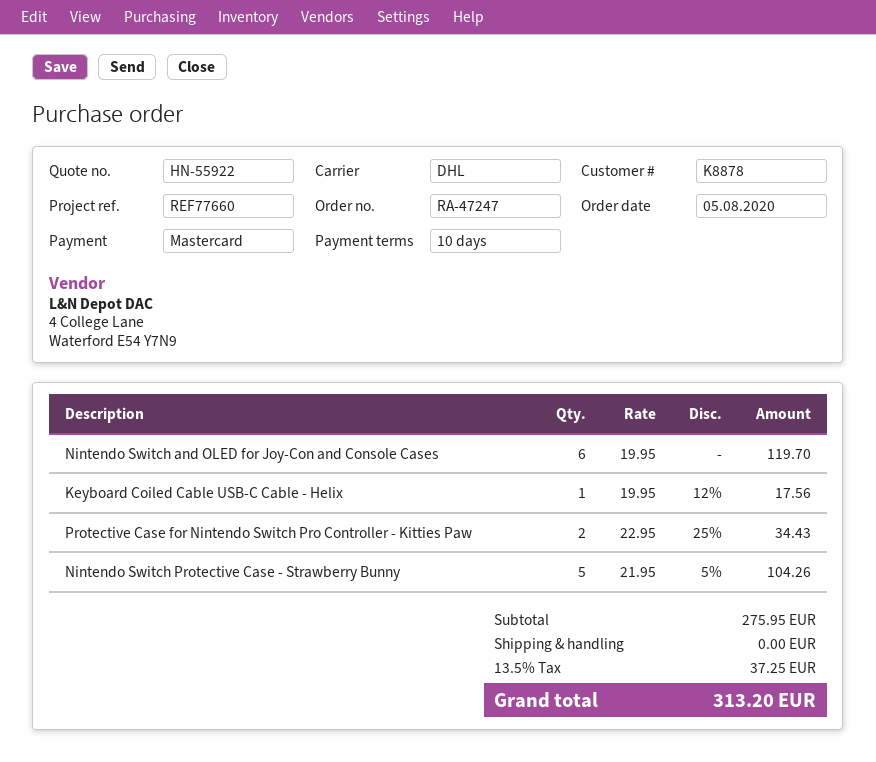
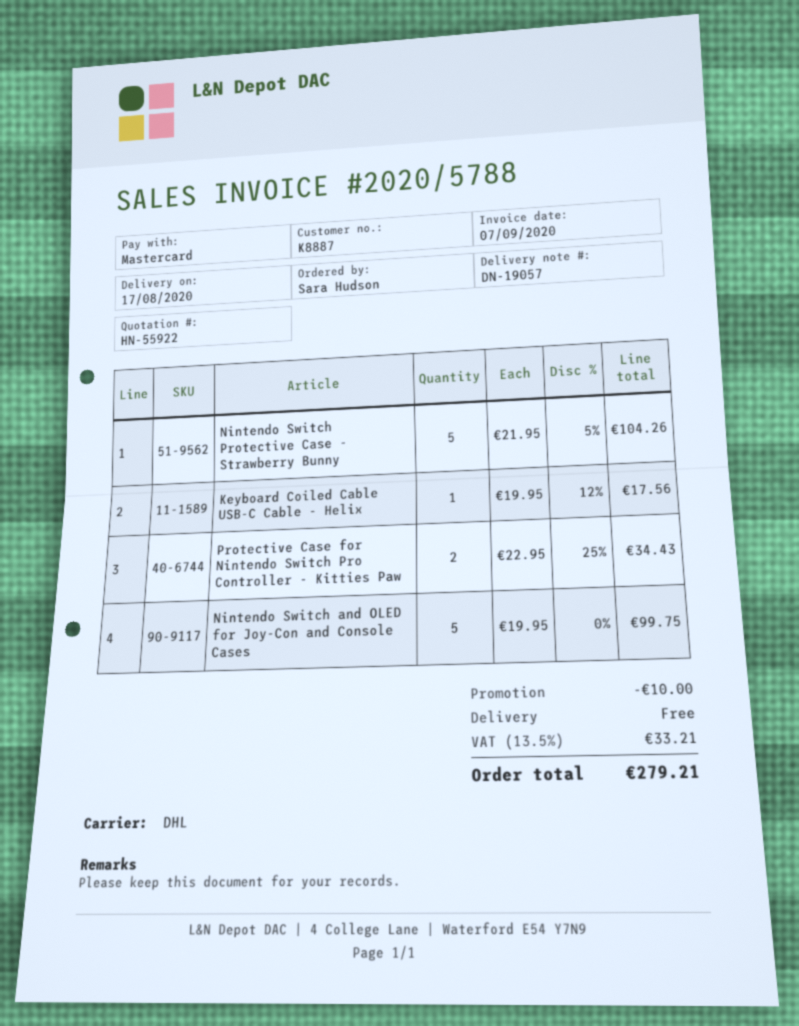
customer number: K8878 -> K8887
Nintendo Switch and OLED for Joy-Con and Console Cases: 6 x 19.95 = 119.70 -> 5 x 19.95 = 99.75
discount: none -> 10.00
tax: 13.5% = 37.25 -> 13.5% = 33.21
total: 313.20 -> 279.21

